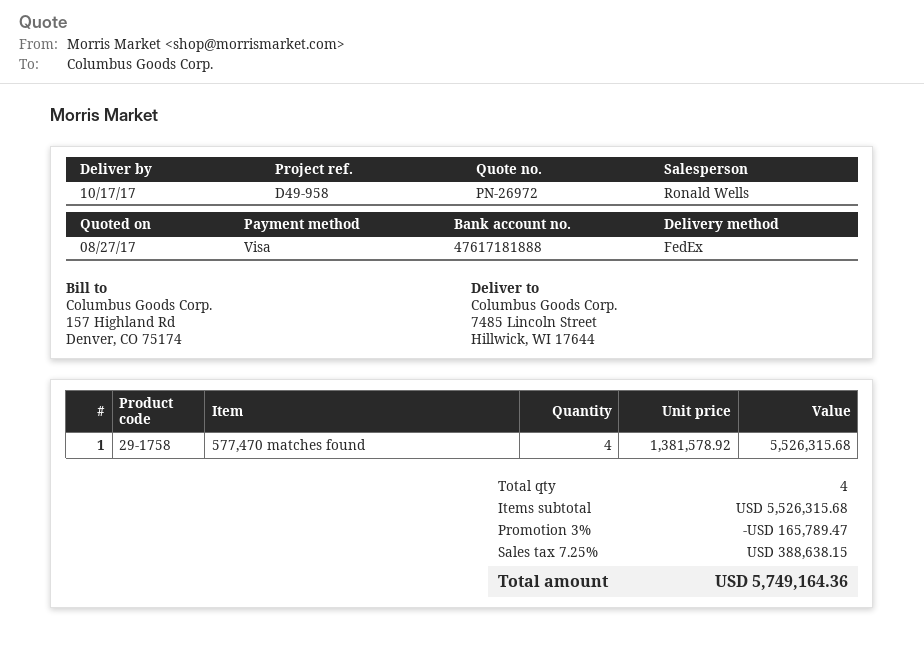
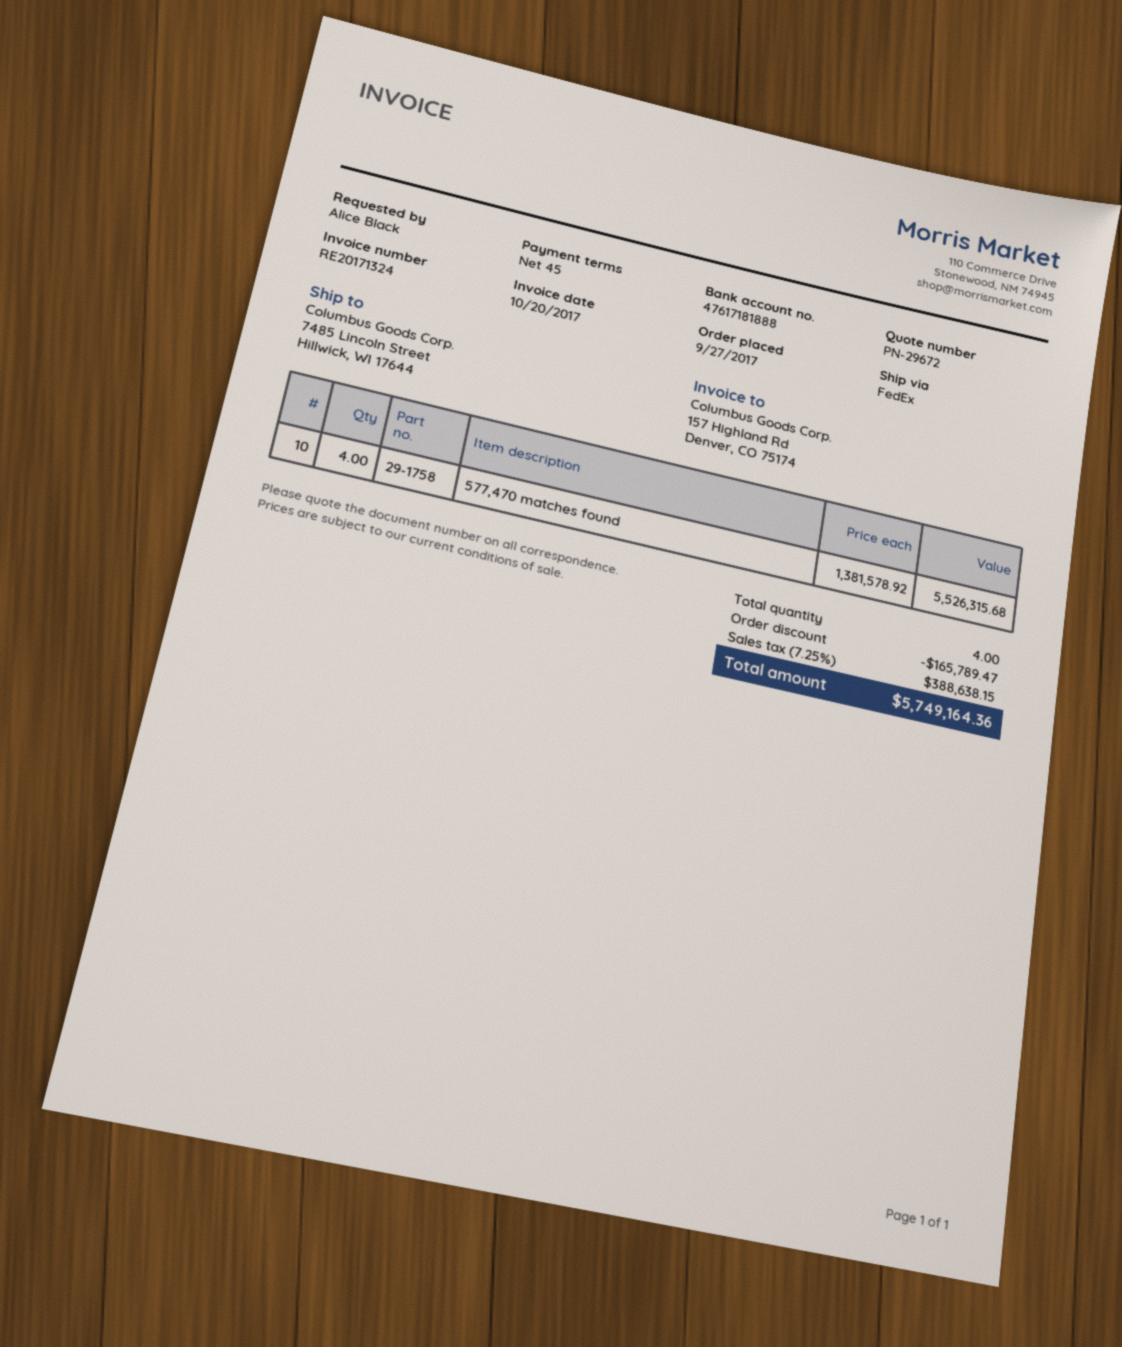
quote number: PN-26972 -> PN-29672

